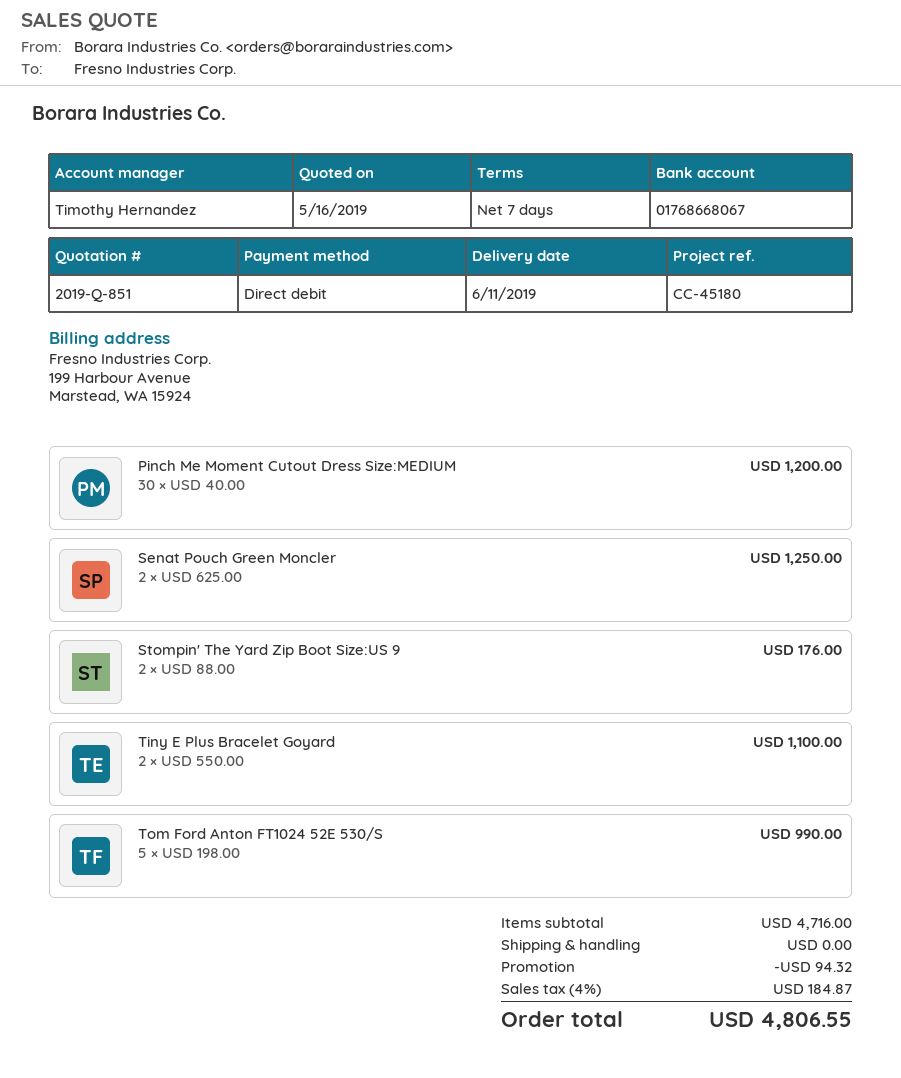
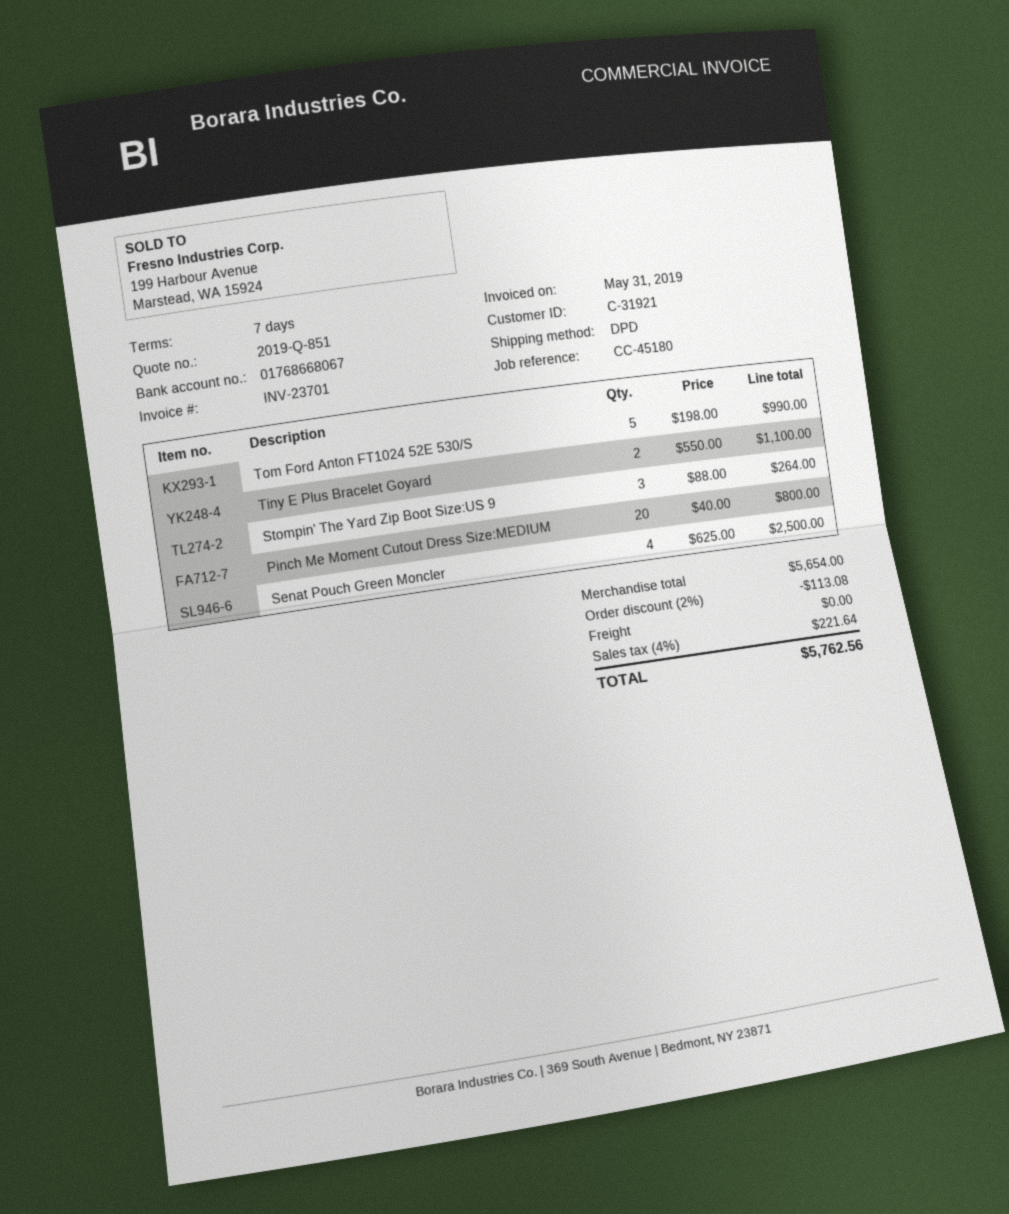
Pinch Me Moment Cutout Dress Size:MEDIUM: 30 x 40.00 = 1200.00 -> 20 x 40.00 = 800.00
Senat Pouch Green Moncler: 2 x 625.00 = 1250.00 -> 4 x 625.00 = 2500.00
Stompin' The Yard Zip Boot Size:US 9: 2 x 88.00 = 176.00 -> 3 x 88.00 = 264.00
subtotal: 4716.00 -> 5654.00
discount: 94.32 -> 113.08
tax: 4% = 184.87 -> 4% = 221.64
total: 4806.55 -> 5762.56

